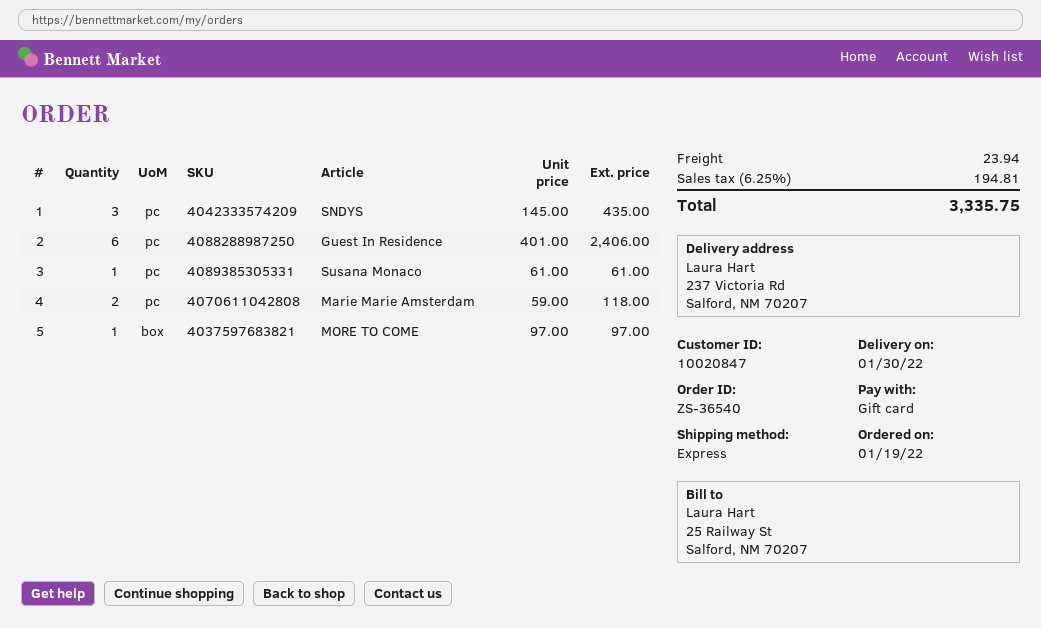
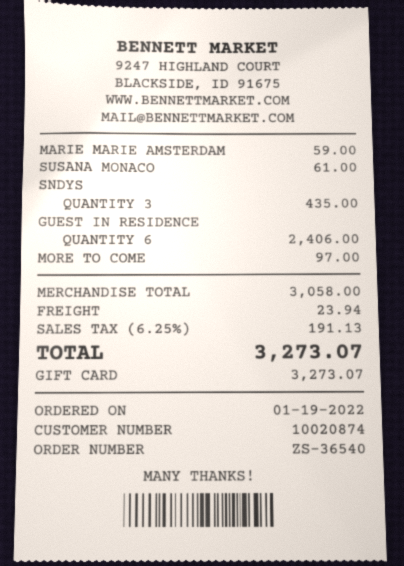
customer number: 10020847 -> 10020874
Marie Marie Amsterdam: 2 for 118.00 -> 1 for 59.00
tax: 6.25% = 194.81 -> 6.25% = 191.13
total: 3335.75 -> 3273.07

